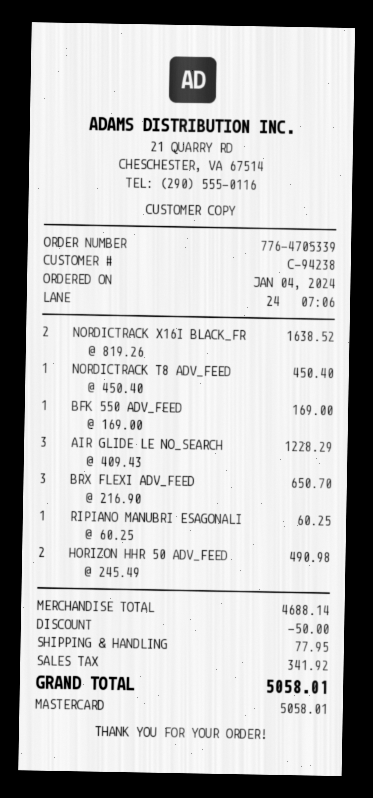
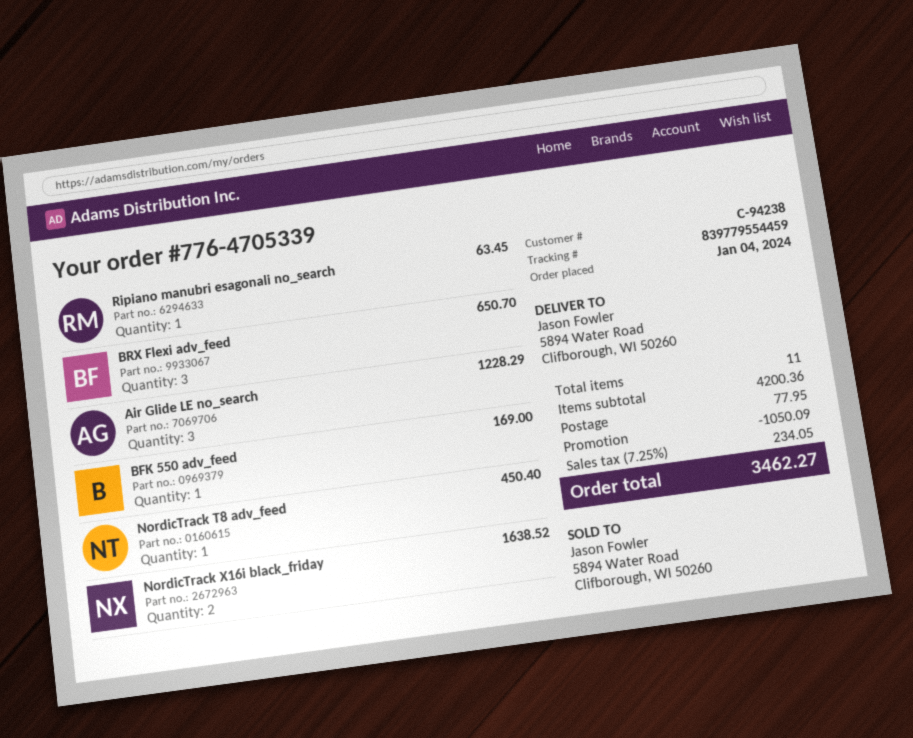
RIPIANO MANUBRI ESAGONALI: 1 for 60.25 -> 1 for 63.45
HORIZON HHR 50 ADV_FEED: 2 for 490.98 -> none
subtotal: 4688.14 -> 4200.36
discount: 50.00 -> 1050.09
tax: 341.92 -> 234.05
total: 5058.01 -> 3462.27

